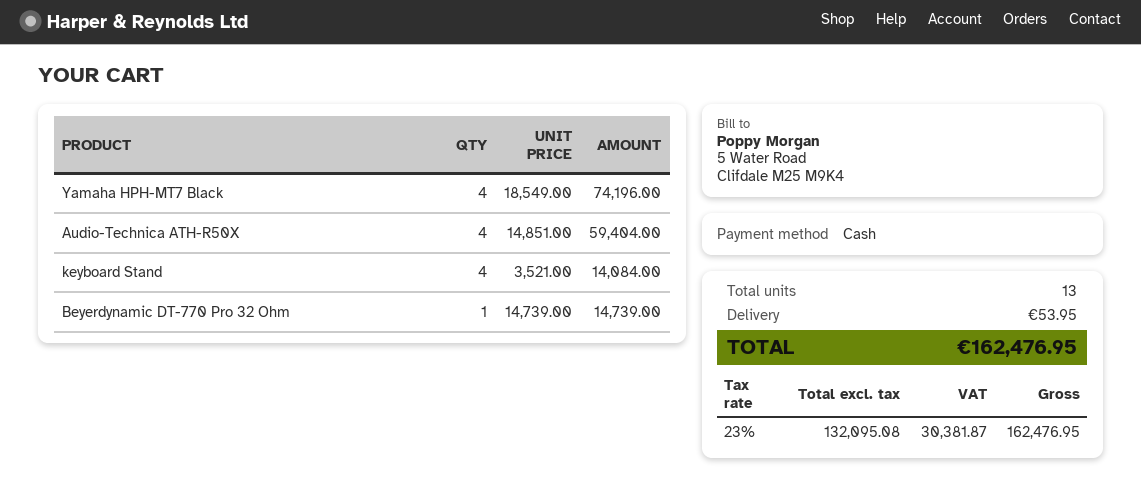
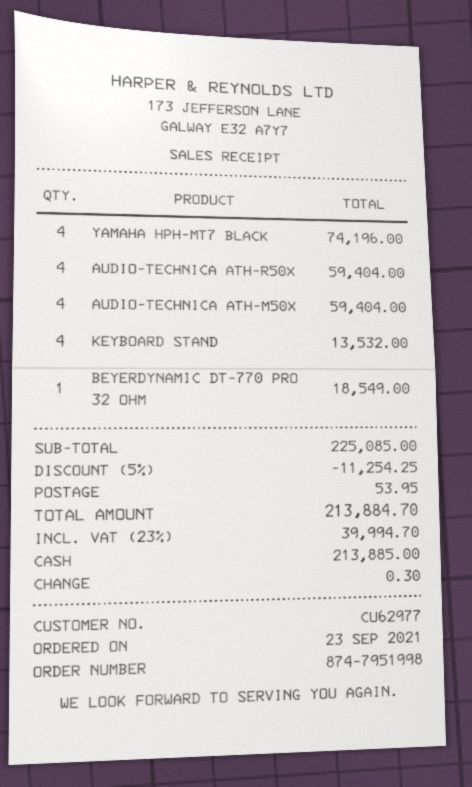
keyboard Stand: 4 for 14084.00 -> 4 for 13532.00
Beyerdynamic DT-770 Pro 32 Ohm: 1 for 14739.00 -> 1 for 18549.00
AUDIO-TECHNICA ATH-M50X: none -> 4 for 59404.00
discount: none -> 5% = 11254.25
tax: 23% = 30381.87 -> 23% = 39994.70
total: 162476.95 -> 213884.70

